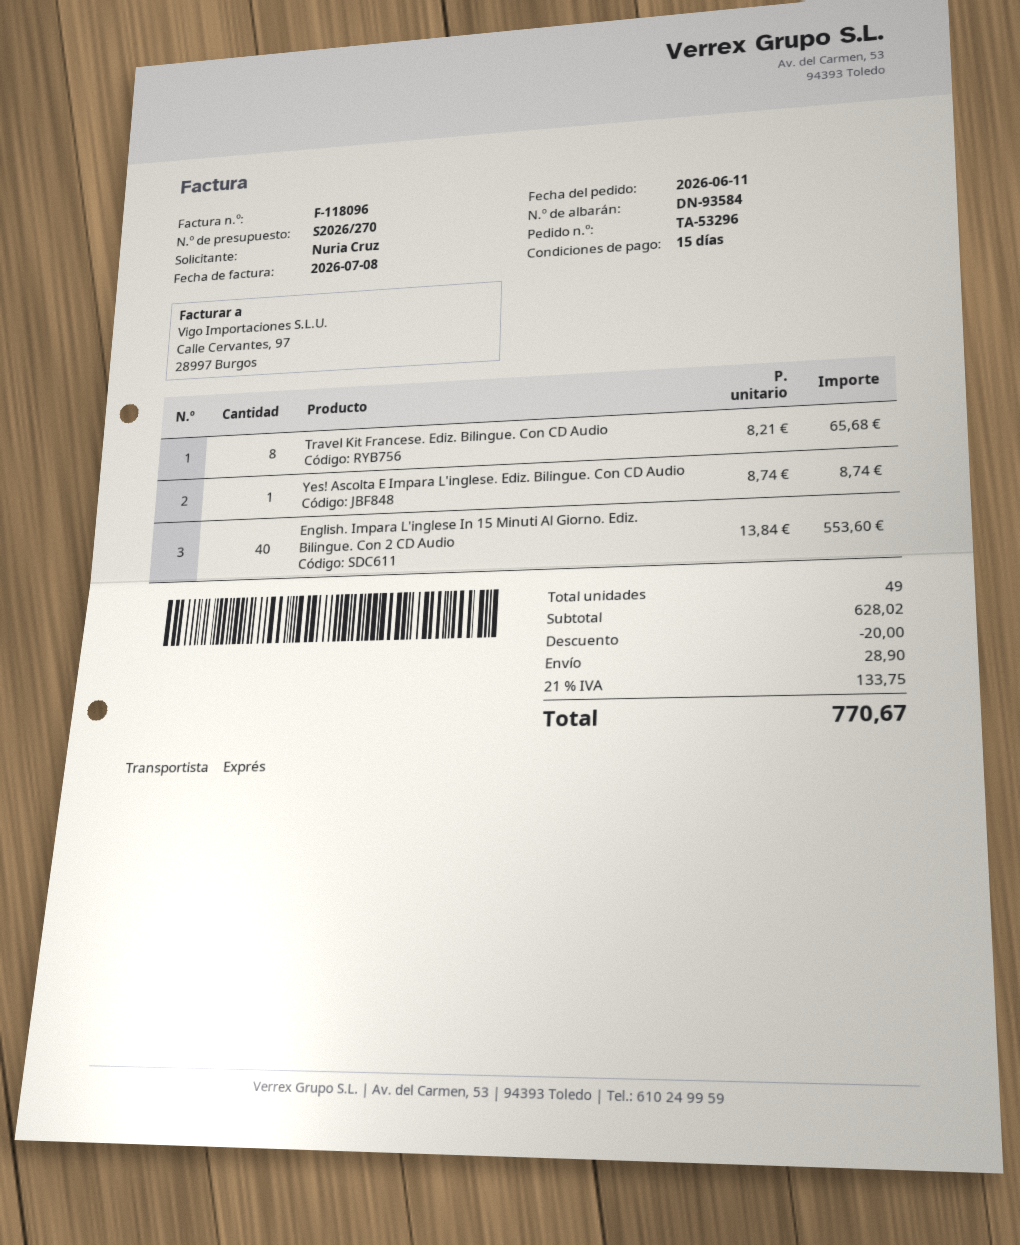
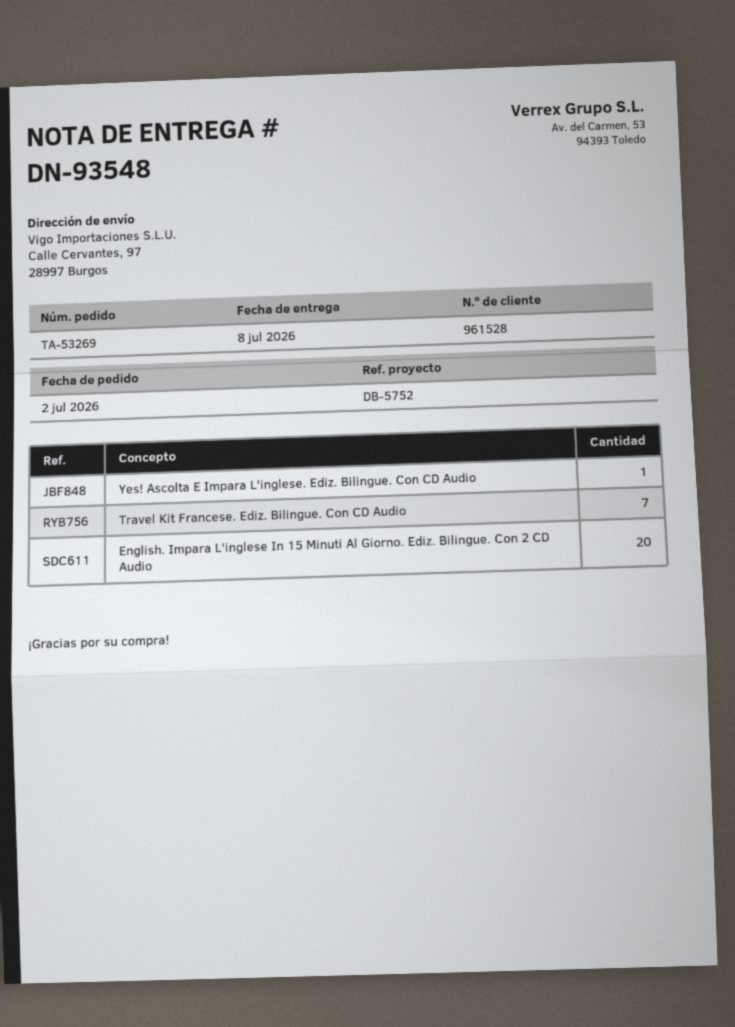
order number: TA-53296 -> TA-53269
order date: 2026-06-11 -> 2026-07-02
delivery note number: DN-93584 -> DN-93548
Travel Kit Francese. Ediz. Bilingue. Con CD Audio: 8 -> 7
English. Impara L'inglese In 15 Minuti Al Giorno. Ediz. Bilingue. Con 2 CD Audio: 40 -> 20

